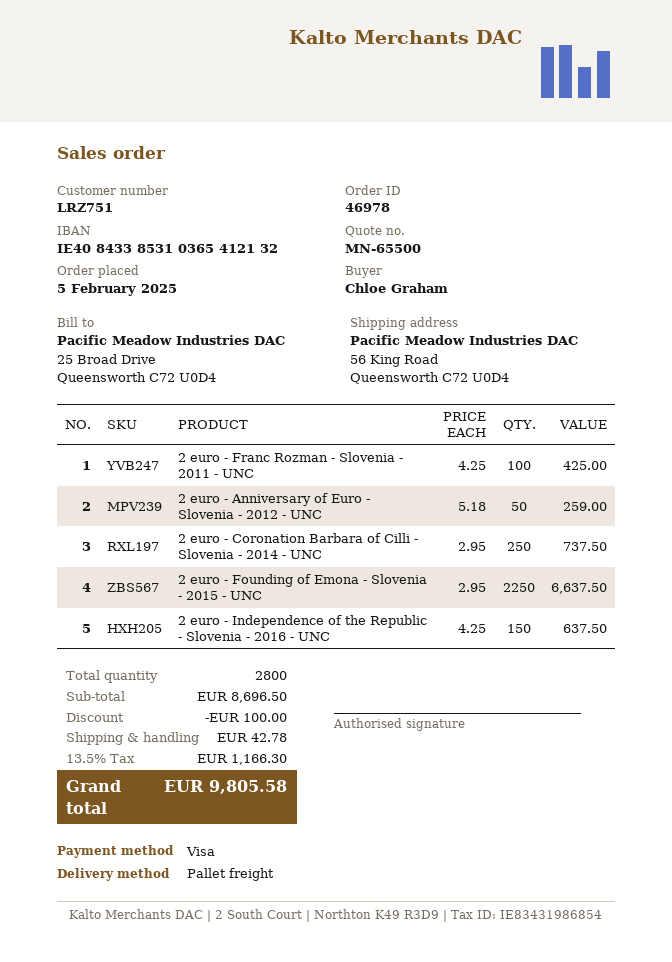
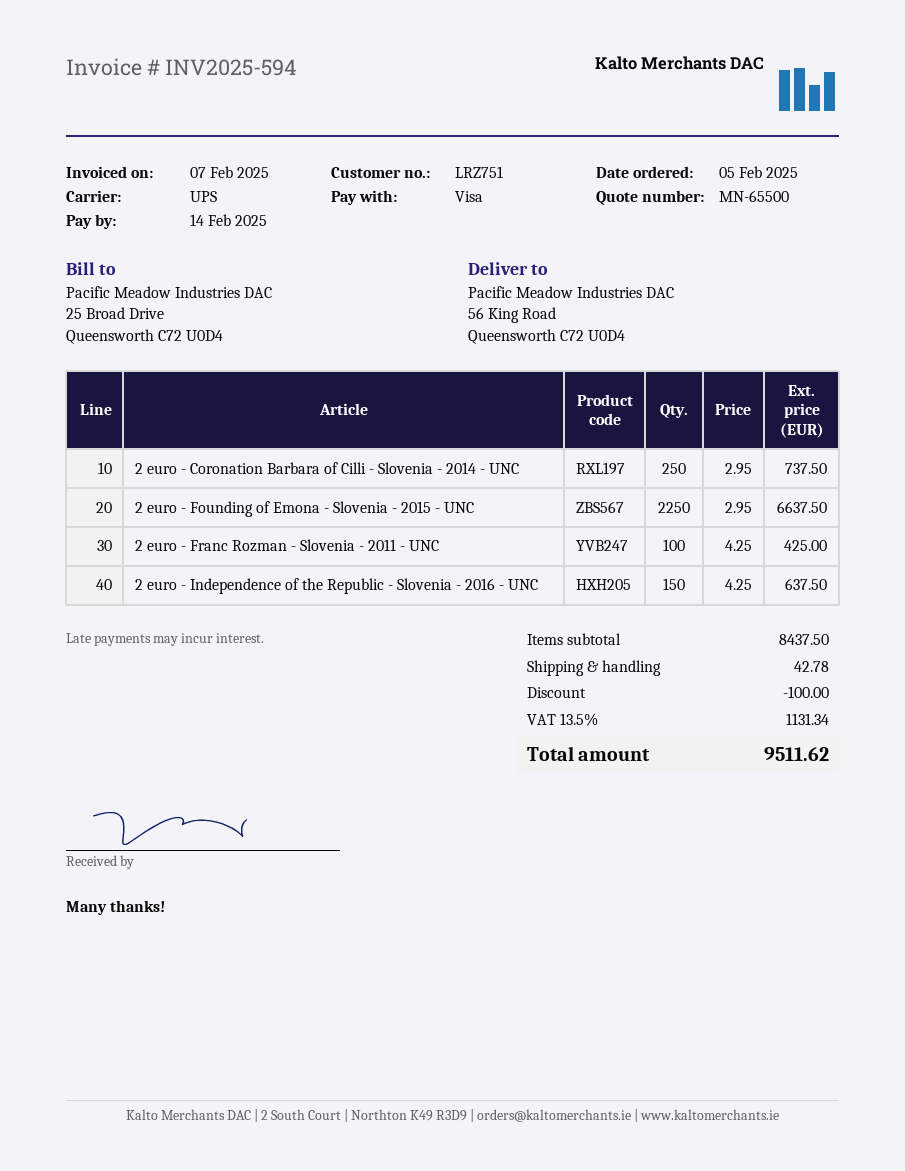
shipping method: pallet freight -> UPS
2 euro - Anniversary of Euro - Slovenia - 2012 - UNC: 50 x 5.18 = 259.00 -> none
subtotal: 8696.50 -> 8437.50
tax: 13.5% = 1166.30 -> 13.5% = 1131.34
total: 9805.58 -> 9511.62

